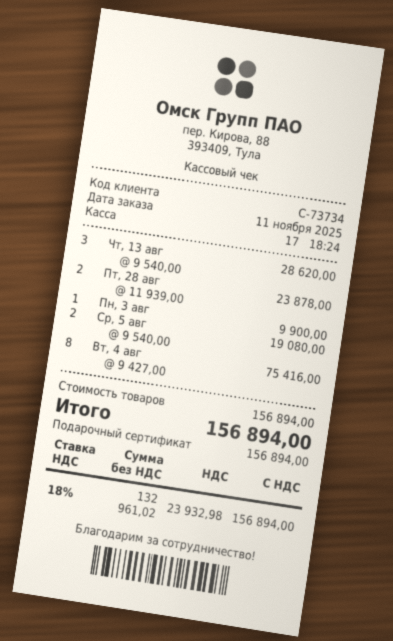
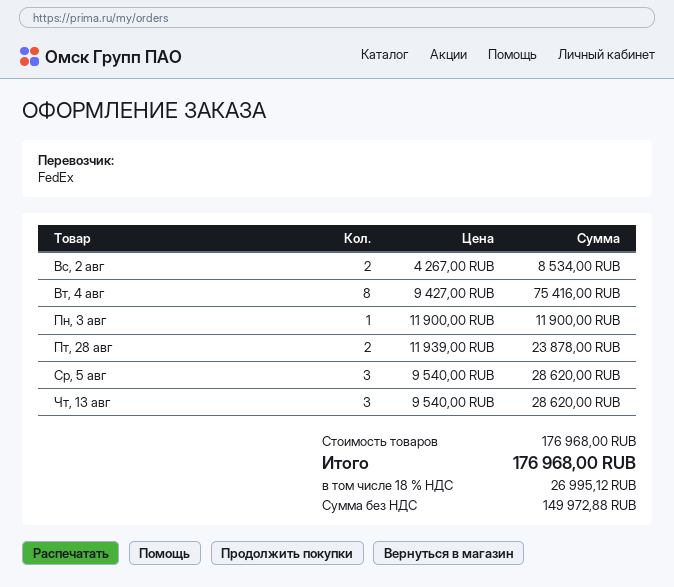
Пн, 3 авг: 1 x 9900.00 = 9900.00 -> 1 x 11900.00 = 11900.00
Ср, 5 авг: 2 x 9540.00 = 19080.00 -> 3 x 9540.00 = 28620.00
Вс, 2 авг: none -> 2 x 4267.00 = 8534.00
subtotal: 156894.00 -> 176968.00
net: 132961.02 -> 149972.88
tax: 18% = 23932.98 -> 18% = 26995.12
total: 156894.00 -> 176968.00

